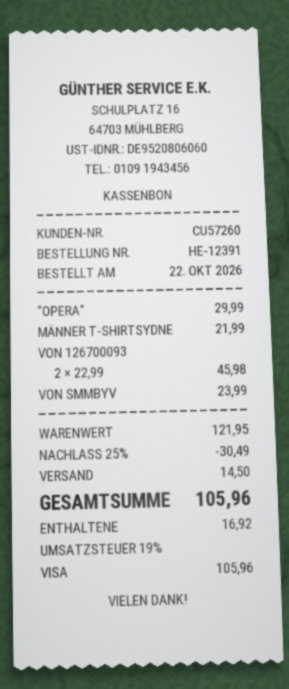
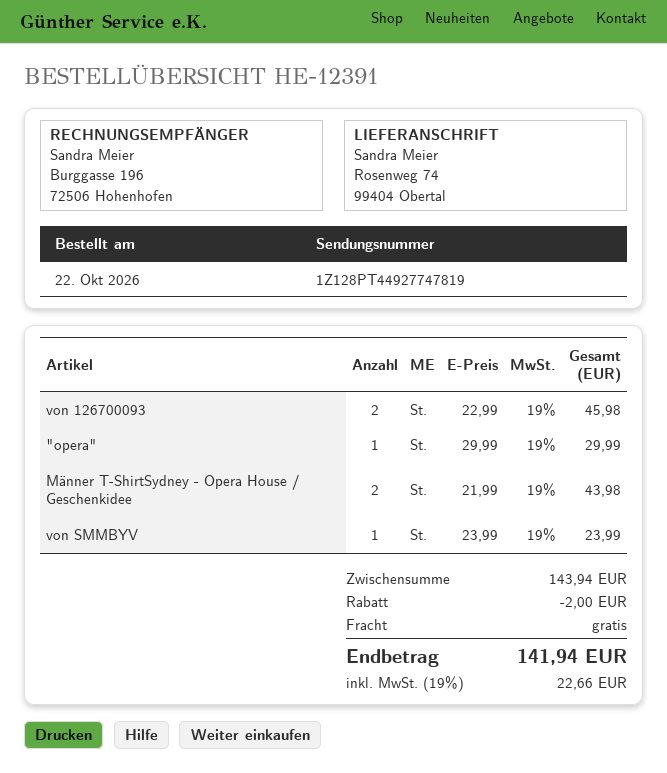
MÄNNER T-SHIRTSYDNE: 1 x 21.99 = 21.99 -> 2 x 21.99 = 43.98
subtotal: 121.95 -> 143.94
discount: 30.49 -> 2.00
shipping: 14.50 -> 0.00
tax: 19% = 16.92 -> 19% = 22.66
total: 105.96 -> 141.94

